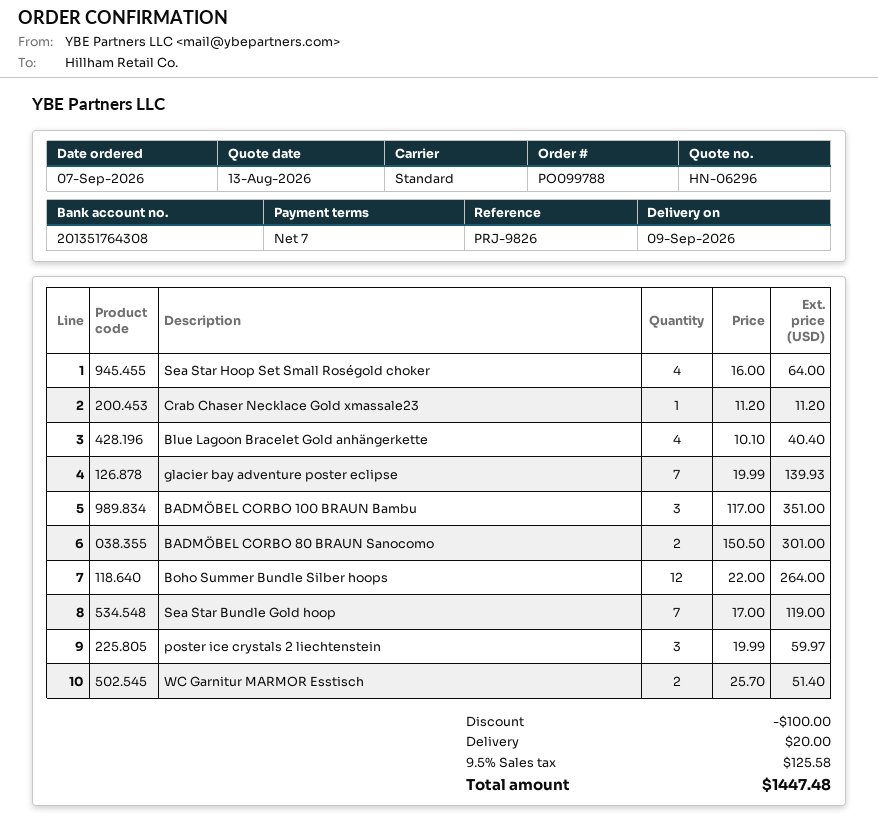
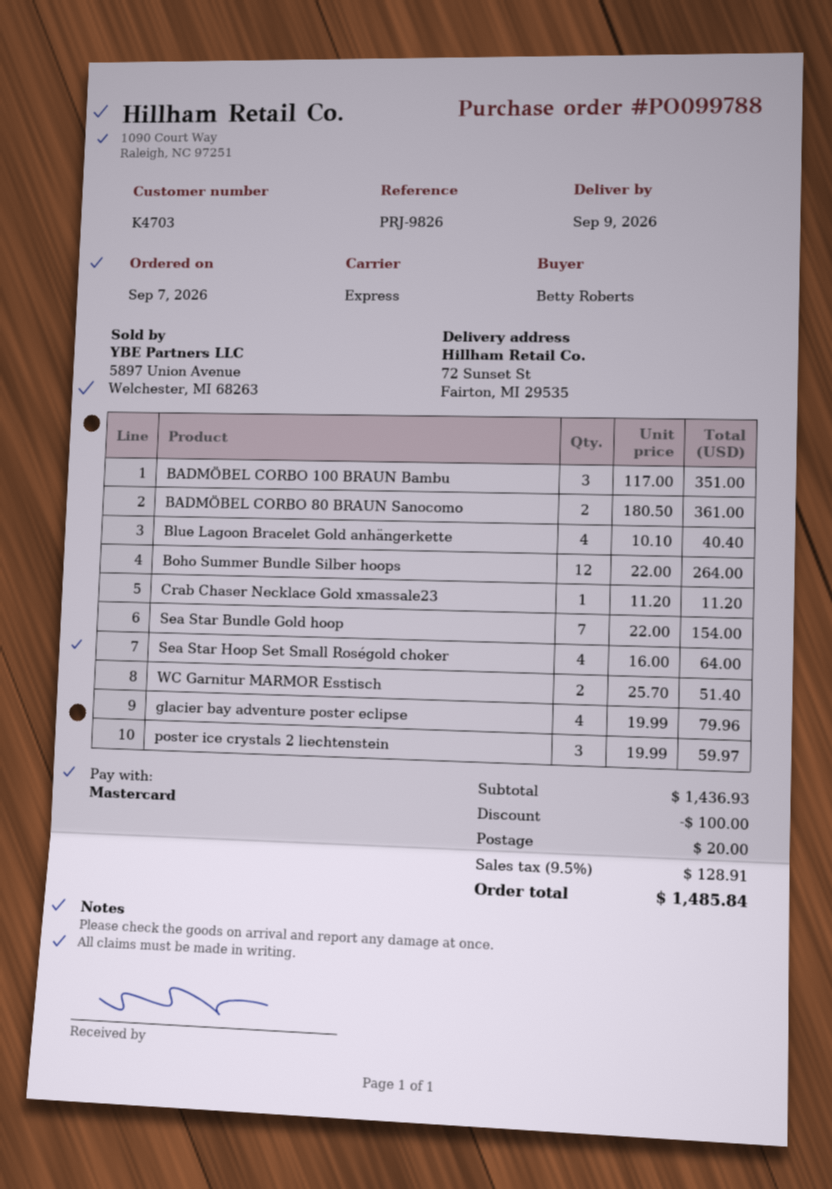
shipping method: standard -> express
glacier bay adventure poster eclipse: 7 x 19.99 = 139.93 -> 4 x 19.99 = 79.96
BADMÖBEL CORBO 80 BRAUN Sanocomo: 2 x 150.50 = 301.00 -> 2 x 180.50 = 361.00
Sea Star Bundle Gold hoop: 7 x 17.00 = 119.00 -> 7 x 22.00 = 154.00
tax: 9.5% = 125.58 -> 9.5% = 128.91
total: 1447.48 -> 1485.84

